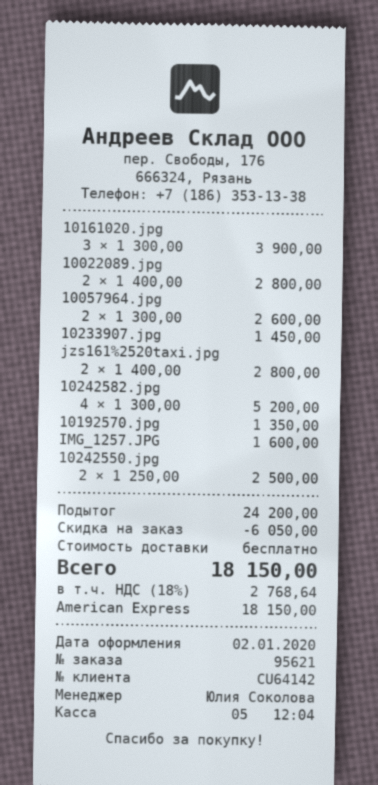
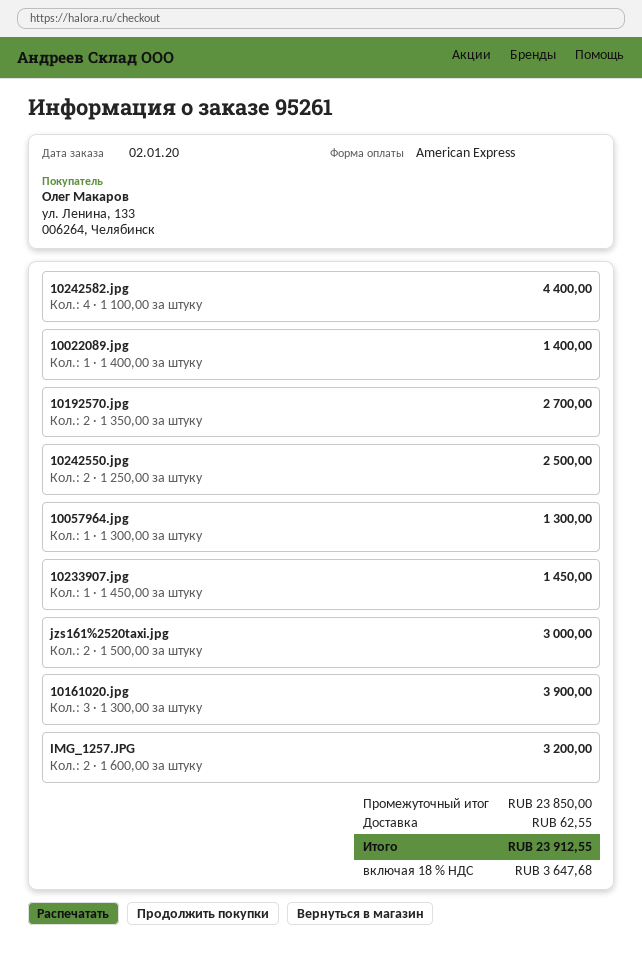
order number: 95621 -> 95261
10022089.jpg: 2 x 1400.00 = 2800.00 -> 1 x 1400.00 = 1400.00
10057964.jpg: 2 x 1300.00 = 2600.00 -> 1 x 1300.00 = 1300.00
jzs161%2520taxi.jpg: 2 x 1400.00 = 2800.00 -> 2 x 1500.00 = 3000.00
10242582.jpg: 4 x 1300.00 = 5200.00 -> 4 x 1100.00 = 4400.00
10192570.jpg: 1 x 1350.00 = 1350.00 -> 2 x 1350.00 = 2700.00
IMG_1257.JPG: 1 x 1600.00 = 1600.00 -> 2 x 1600.00 = 3200.00
subtotal: 24200.00 -> 23850.00
discount: 6050.00 -> none
shipping: 0.00 -> 62.55
tax: 18% = 2768.64 -> 18% = 3647.68
total: 18150.00 -> 23912.55

